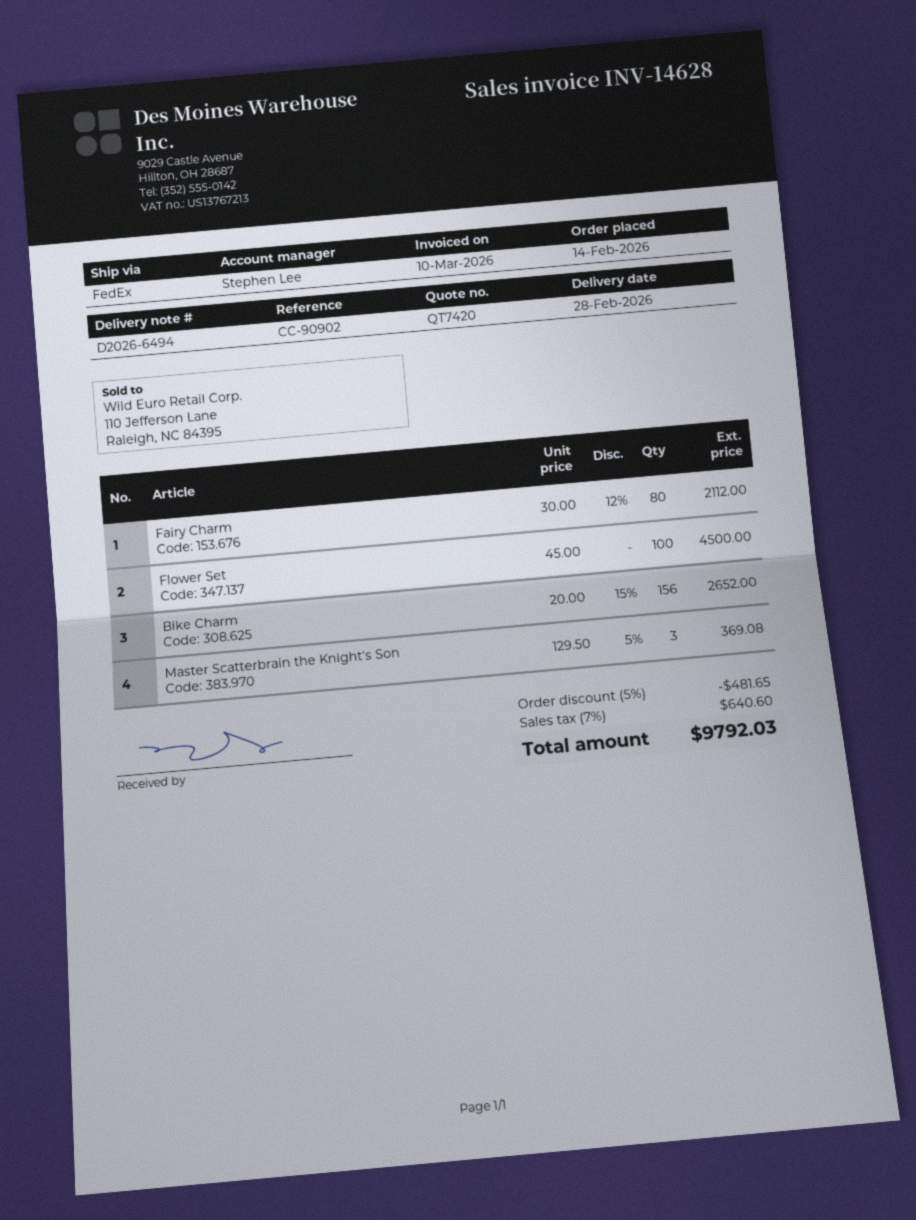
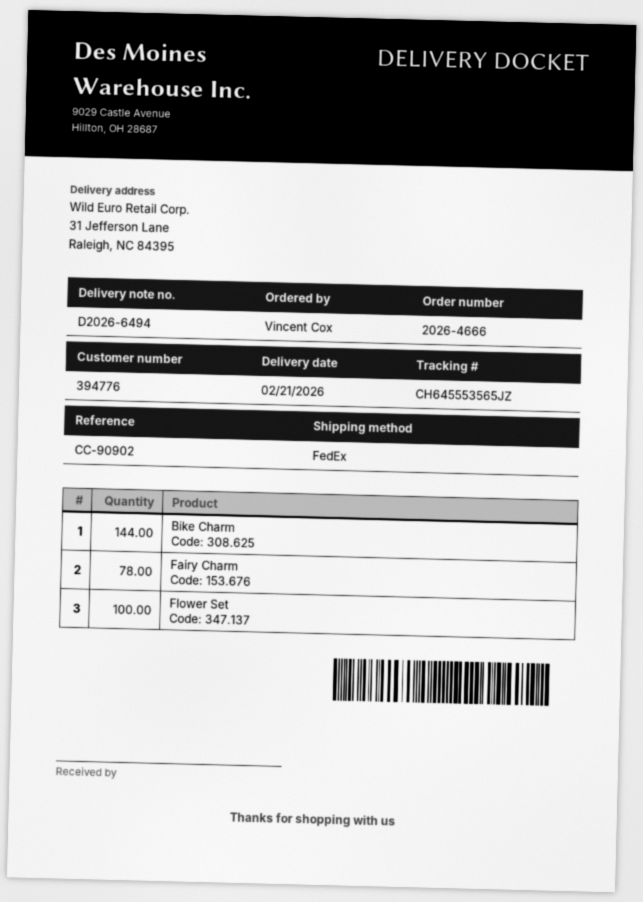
delivery date: 2026-02-28 -> 2026-02-21
Fairy Charm: 80 -> 78
Bike Charm: 156 -> 144
Master Scatterbrain the Knight's Son: 3 -> none

